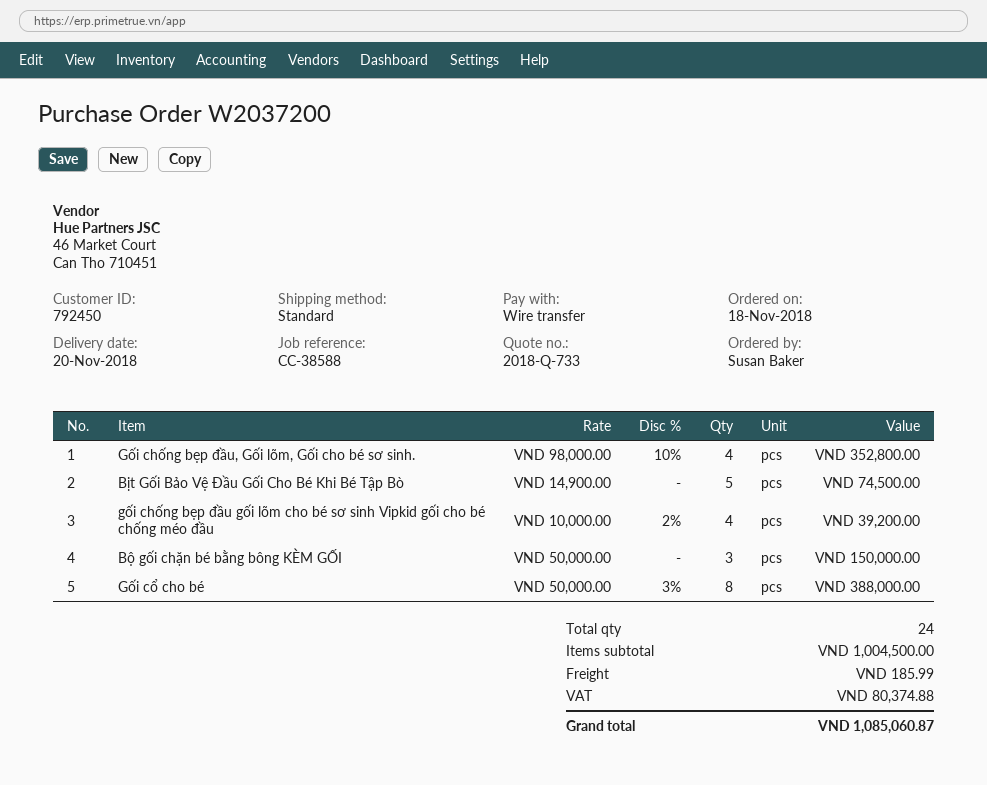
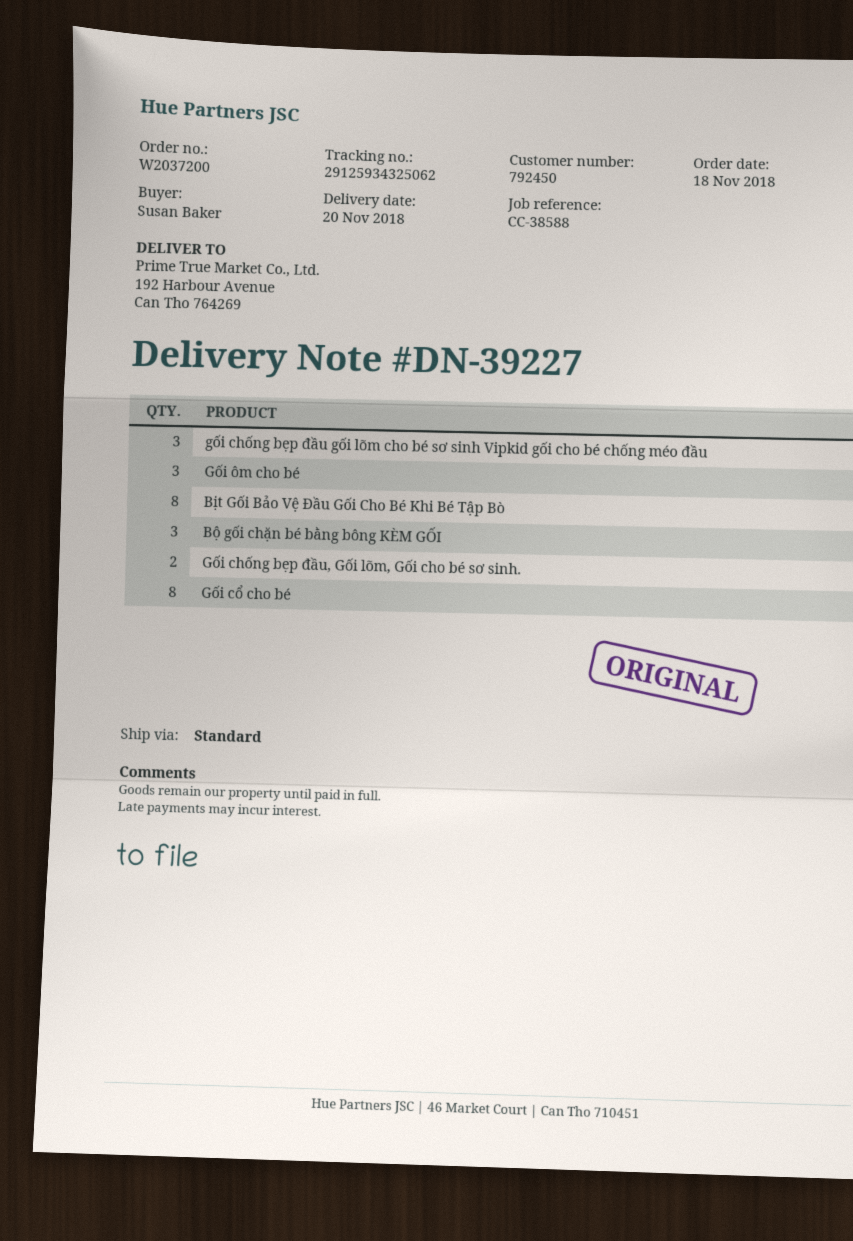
Gối chống bẹp đầu, Gối lõm, Gối cho bé sơ sinh.: 4 -> 2
Bịt Gối Bảo Vệ Đầu Gối Cho Bé Khi Bé Tập Bò: 5 -> 8
gối chống bẹp đầu gối lõm cho bé sơ sinh Vipkid gối cho bé chống méo đầu: 4 -> 3
Gối ôm cho bé: none -> 3

